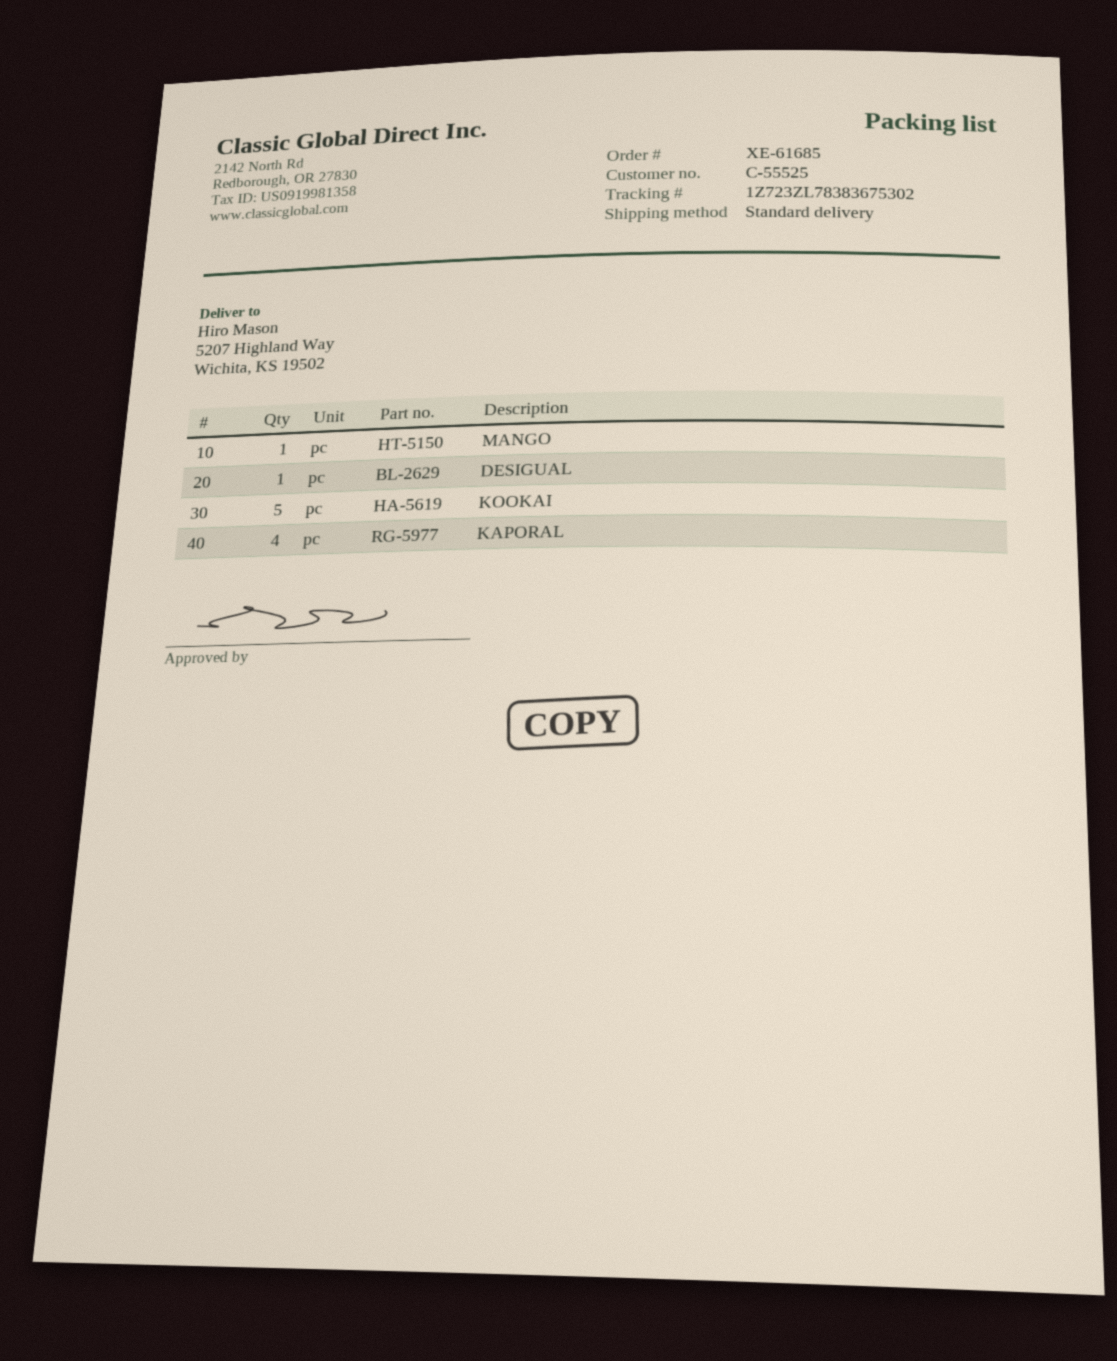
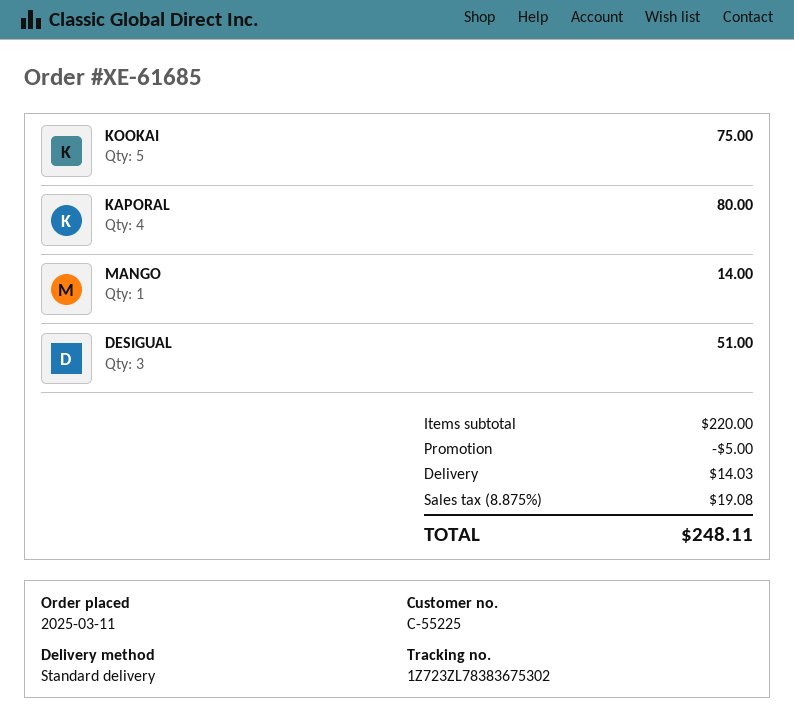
customer number: C-55525 -> C-55225
DESIGUAL: 1 -> 3

